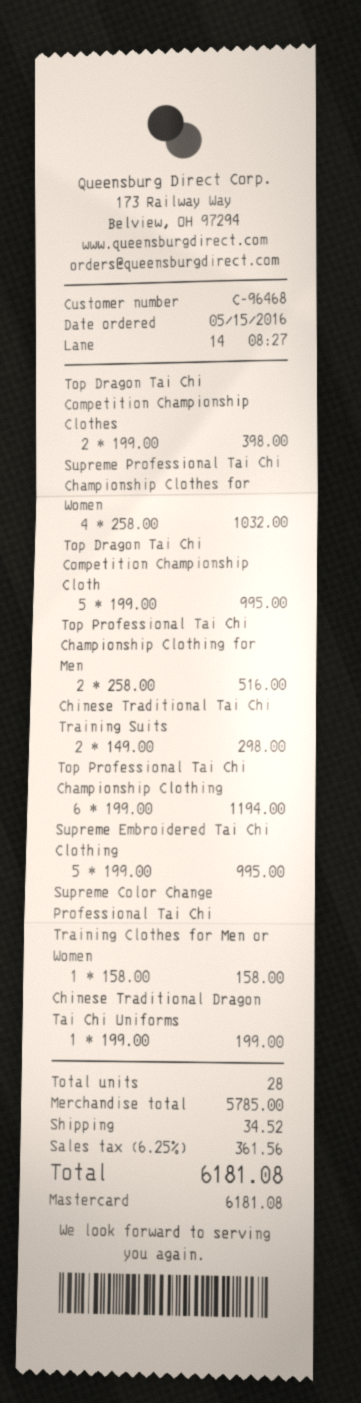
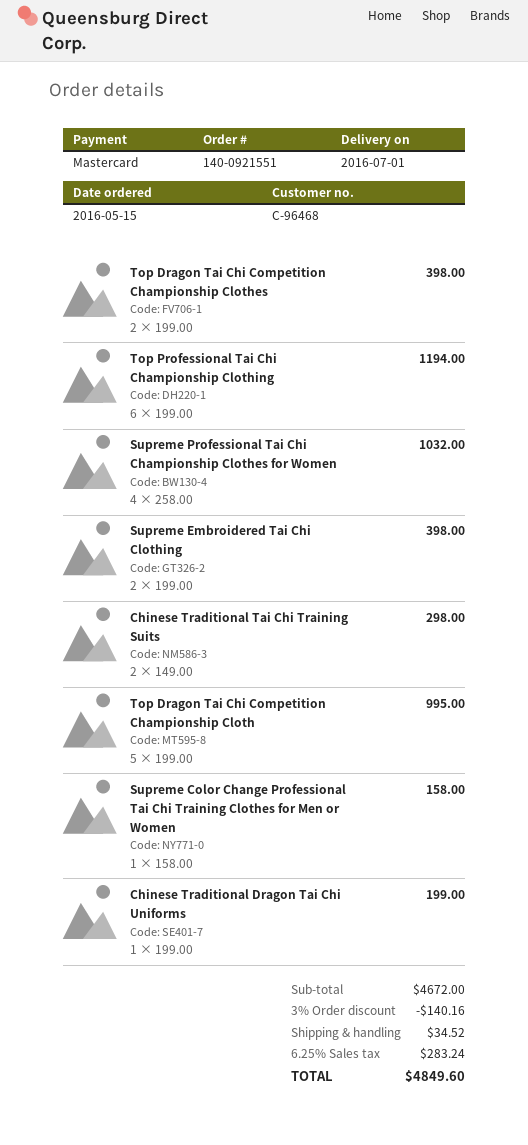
Top Professional Tai Chi Championship Clothing for Men: 2 x 258.00 = 516.00 -> none
Supreme Embroidered Tai Chi Clothing: 5 x 199.00 = 995.00 -> 2 x 199.00 = 398.00
subtotal: 5785.00 -> 4672.00
discount: none -> 3% = 140.16
tax: 6.25% = 361.56 -> 6.25% = 283.24
total: 6181.08 -> 4849.60

